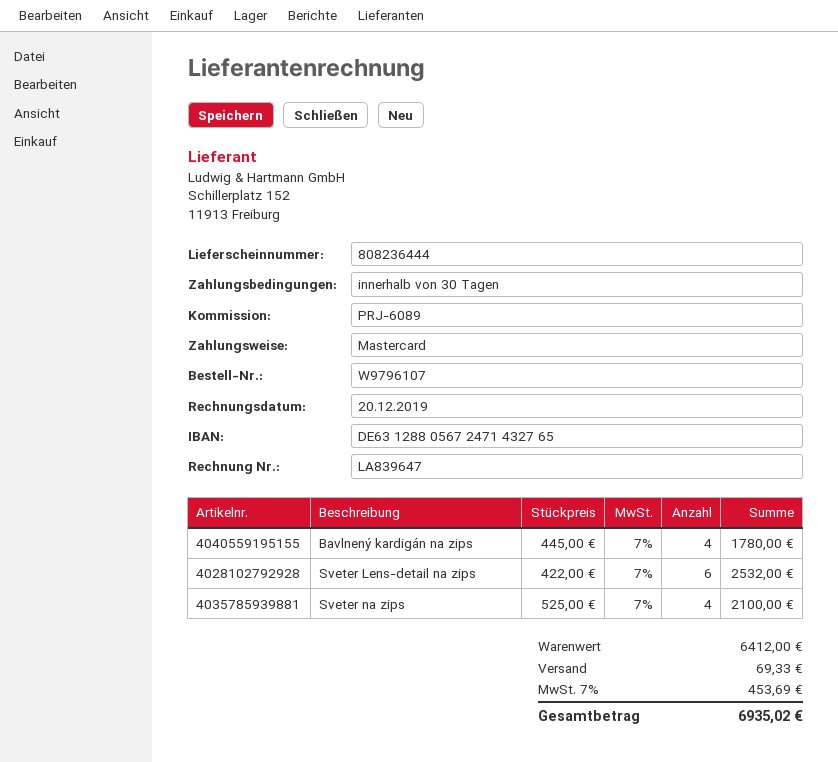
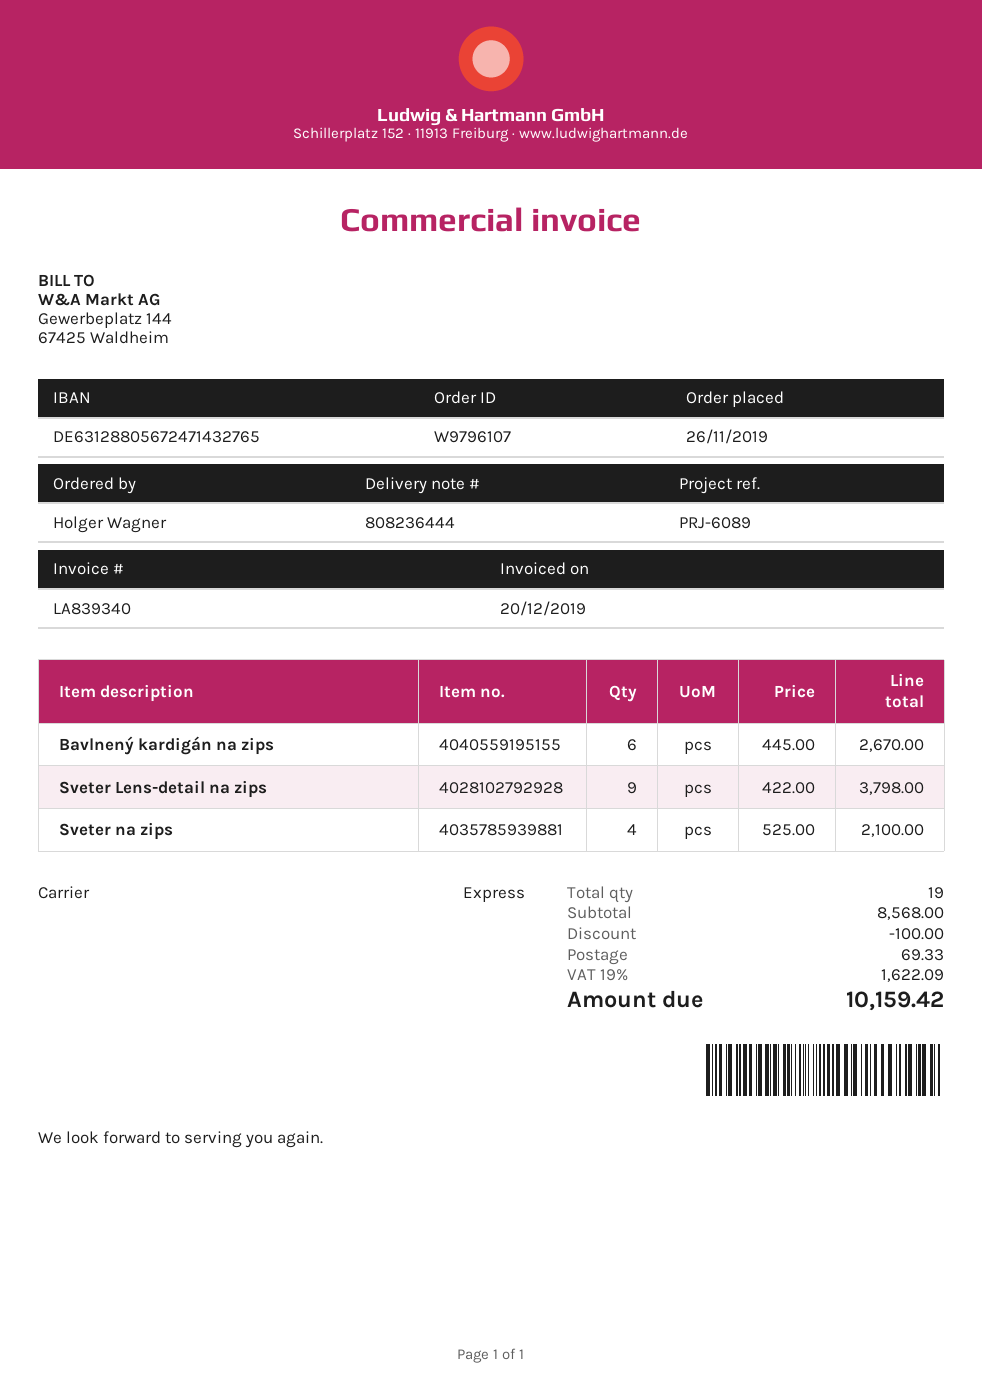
invoice number: LA839647 -> LA839340
Bavlnený kardigán na zips: 4 x 445.00 = 1780.00 -> 6 x 445.00 = 2670.00
Sveter Lens-detail na zips: 6 x 422.00 = 2532.00 -> 9 x 422.00 = 3798.00
subtotal: 6412.00 -> 8568.00
discount: none -> 100.00
tax: 7% = 453.69 -> 19% = 1622.09
total: 6935.02 -> 10159.42

